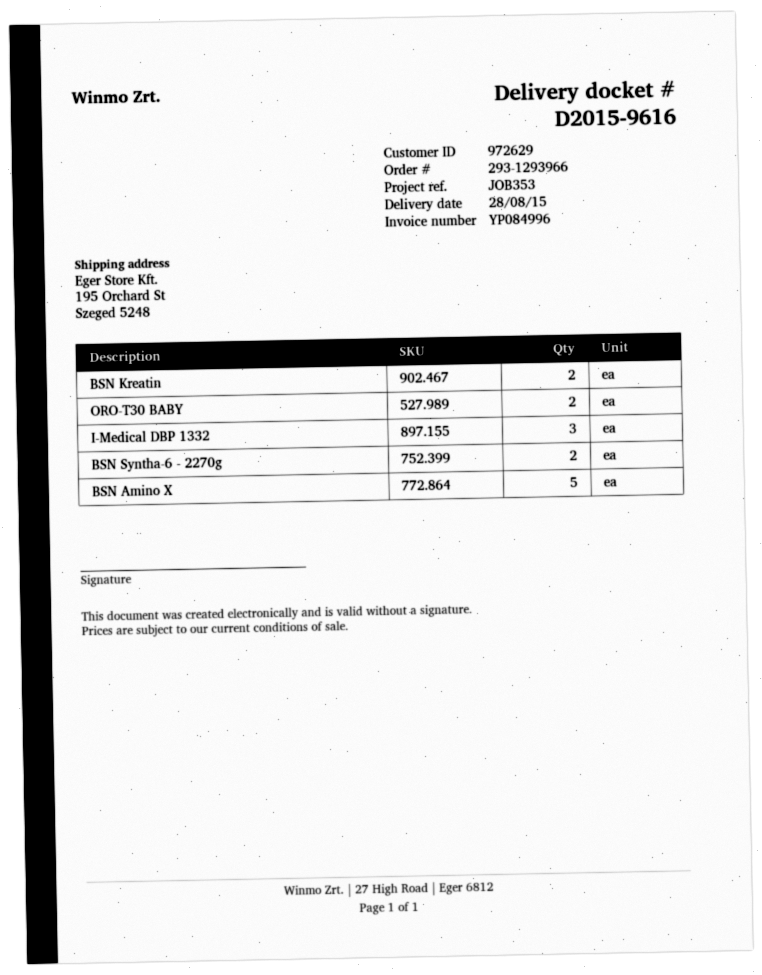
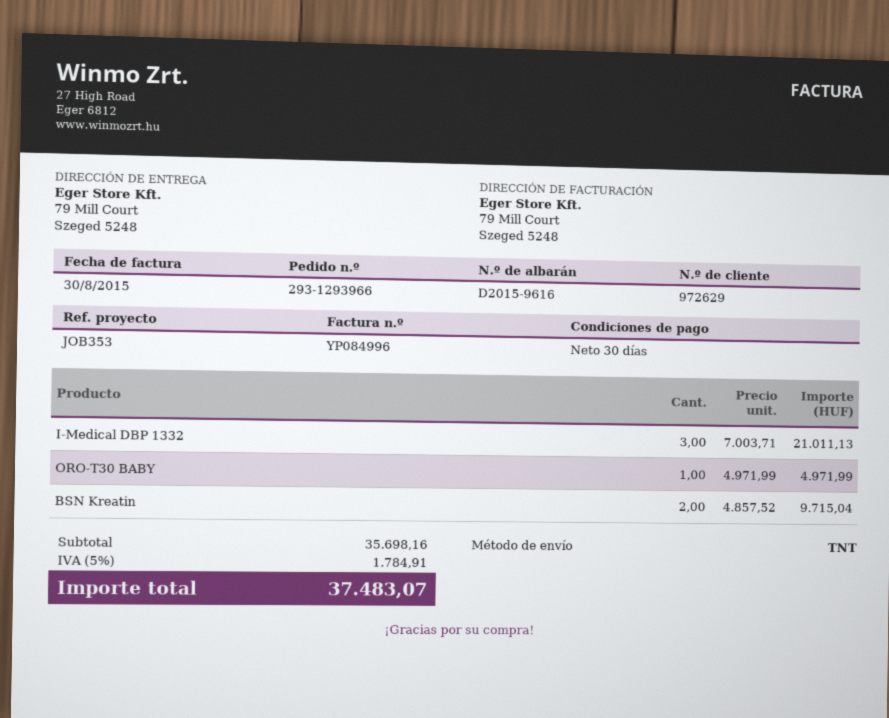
ship to: 195 Orchard St, Szeged 5248 -> 79 Mill Court, Szeged 5248
ORO-T30 BABY: 2 -> 1
BSN Syntha-6 - 2270g: 2 -> none
BSN Amino X: 5 -> none

